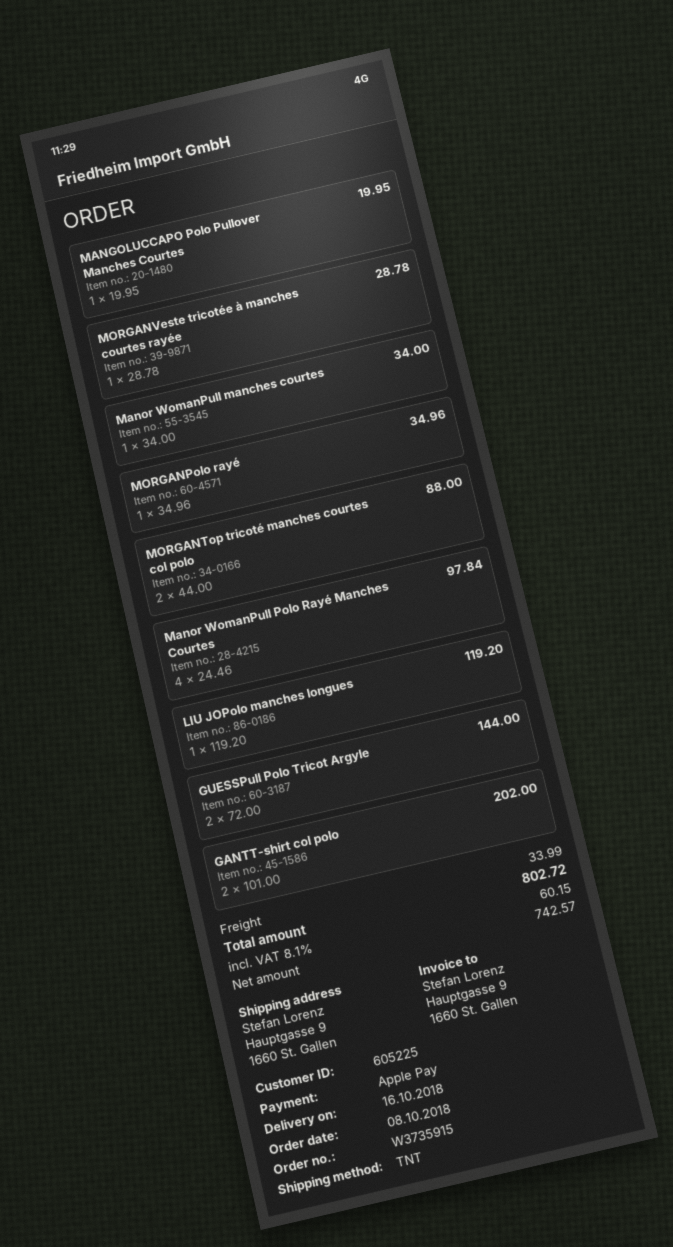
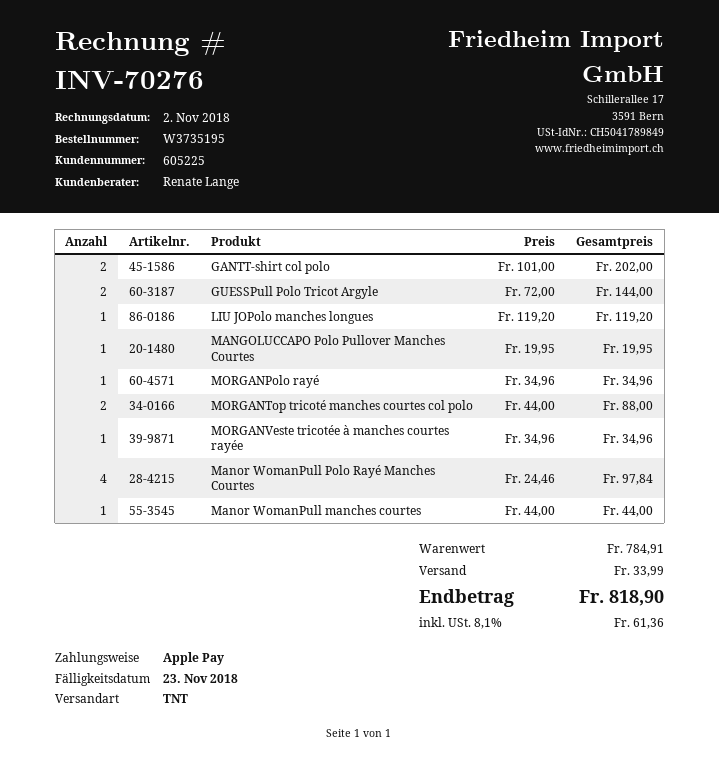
order number: W3735915 -> W3735195
MORGANVeste tricotée à manches courtes rayée: 1 x 28.78 = 28.78 -> 1 x 34.96 = 34.96
Manor WomanPull manches courtes: 1 x 34.00 = 34.00 -> 1 x 44.00 = 44.00
tax: 8.1% = 60.15 -> 8.1% = 61.36
total: 802.72 -> 818.90

